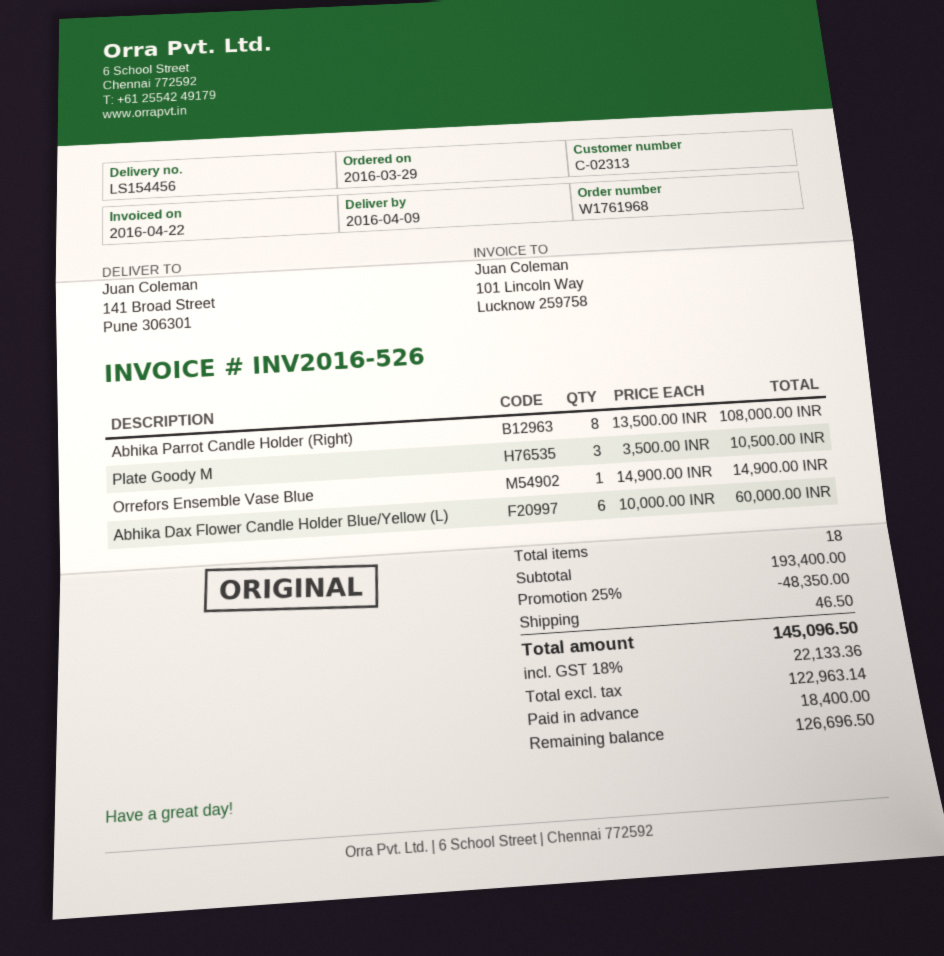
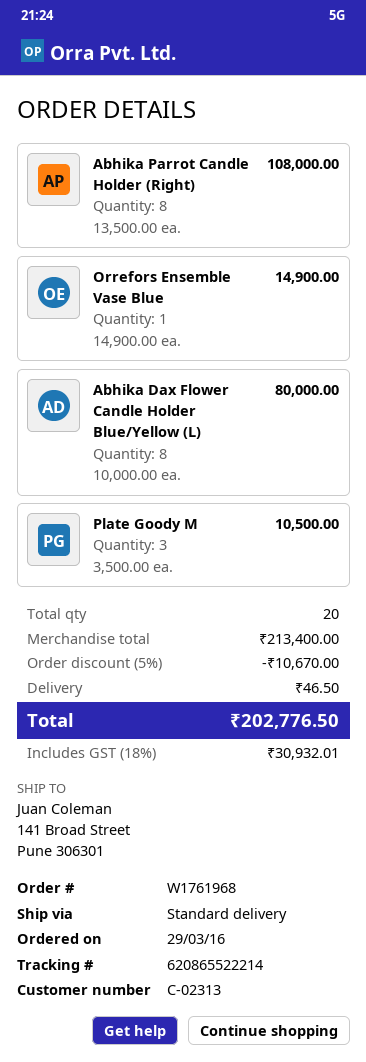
Abhika Dax Flower Candle Holder Blue/Yellow (L): 6 x 10000.00 = 60000.00 -> 8 x 10000.00 = 80000.00
total quantity: 18 -> 20
subtotal: 193400.00 -> 213400.00
discount: 25% = 48350.00 -> 5% = 10670.00
tax: 18% = 22133.36 -> 18% = 30932.01
total: 145096.50 -> 202776.50

